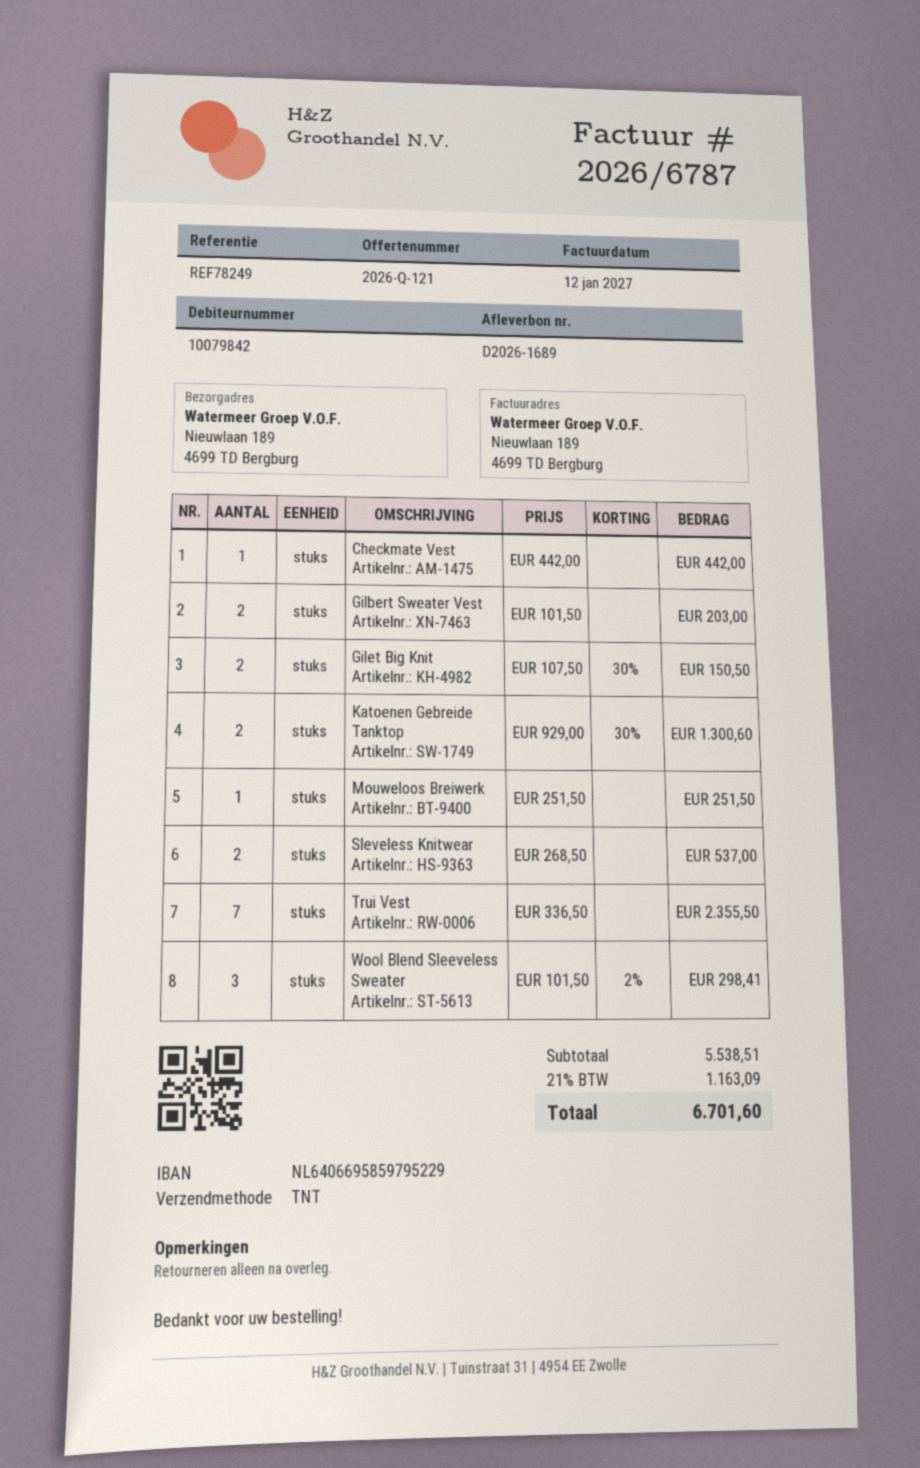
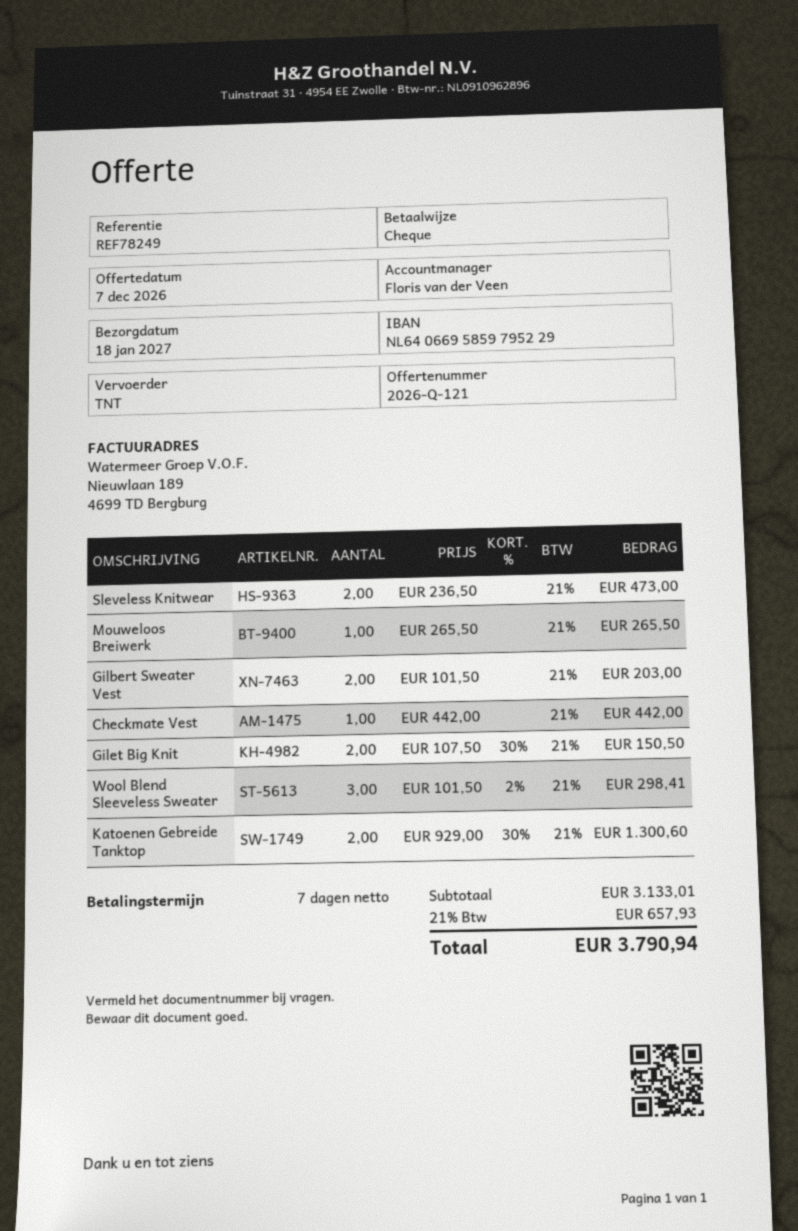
Mouweloos Breiwerk: 1 x 251.50 = 251.50 -> 1 x 265.50 = 265.50
Sleveless Knitwear: 2 x 268.50 = 537.00 -> 2 x 236.50 = 473.00
Trui Vest: 7 x 336.50 = 2355.50 -> none
subtotal: 5538.51 -> 3133.01
tax: 21% = 1163.09 -> 21% = 657.93
total: 6701.60 -> 3790.94

